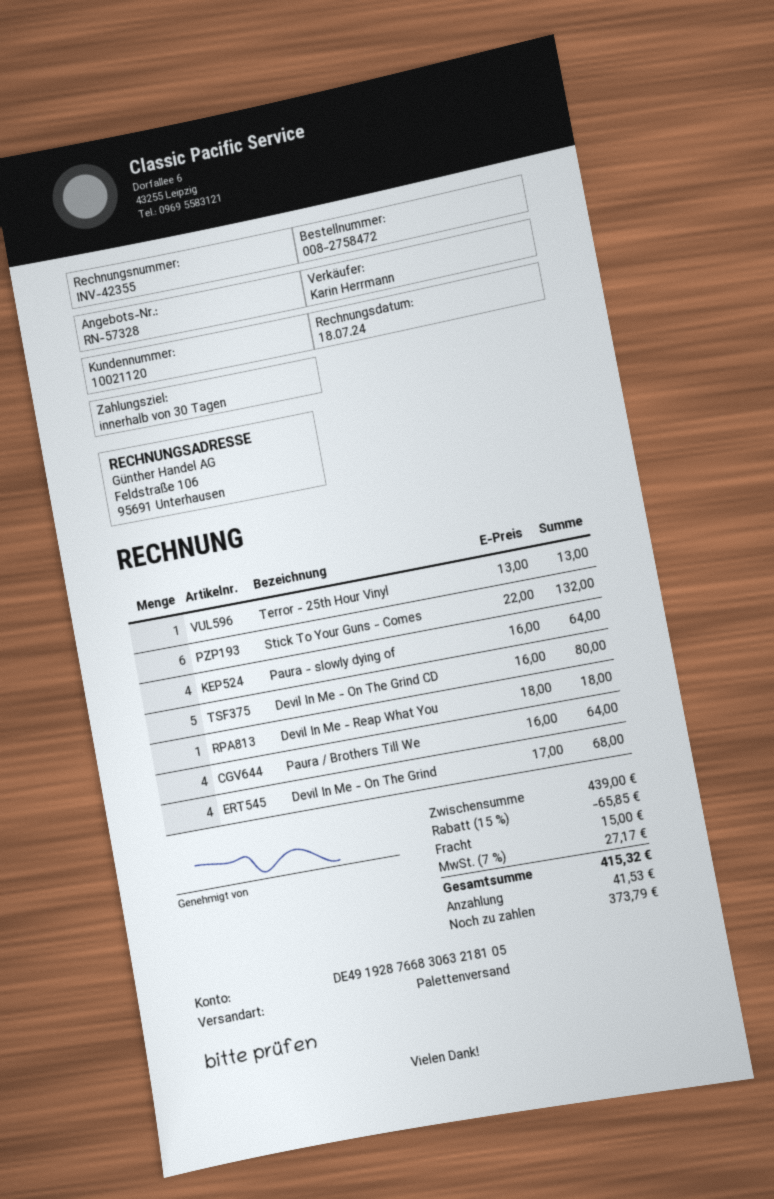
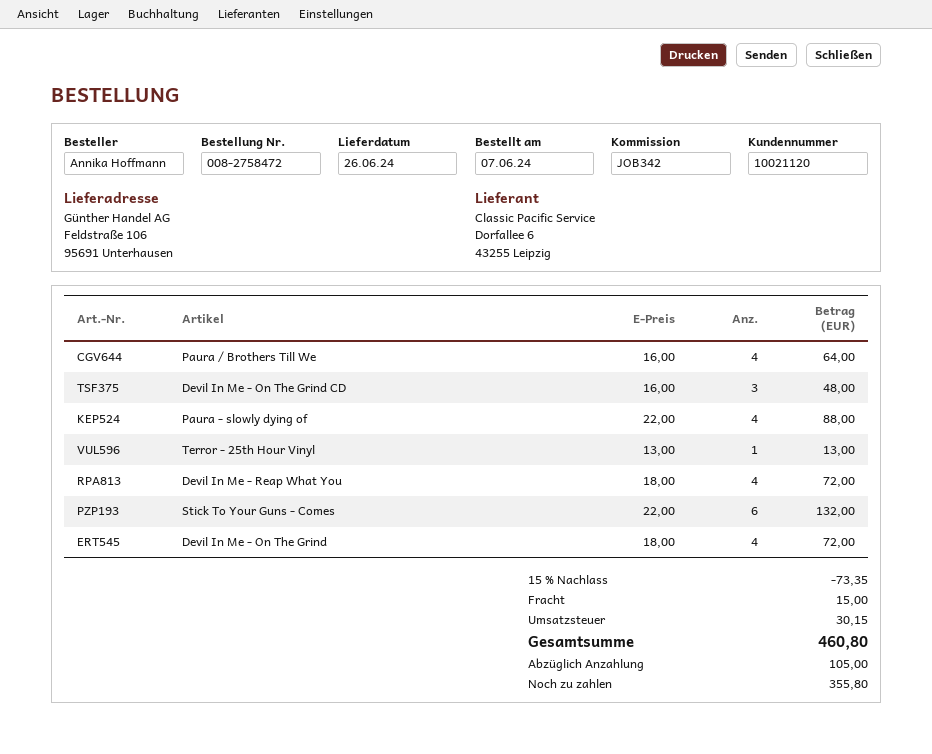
Paura - slowly dying of: 4 x 16.00 = 64.00 -> 4 x 22.00 = 88.00
Devil In Me - On The Grind CD: 5 x 16.00 = 80.00 -> 3 x 16.00 = 48.00
Devil In Me - Reap What You: 1 x 18.00 = 18.00 -> 4 x 18.00 = 72.00
Devil In Me - On The Grind: 4 x 17.00 = 68.00 -> 4 x 18.00 = 72.00
discount: 15% = 65.85 -> 15% = 73.35
tax: 27.17 -> 30.15
total: 415.32 -> 460.80
deposit: 41.53 -> 105.00
balance: 373.79 -> 355.80

